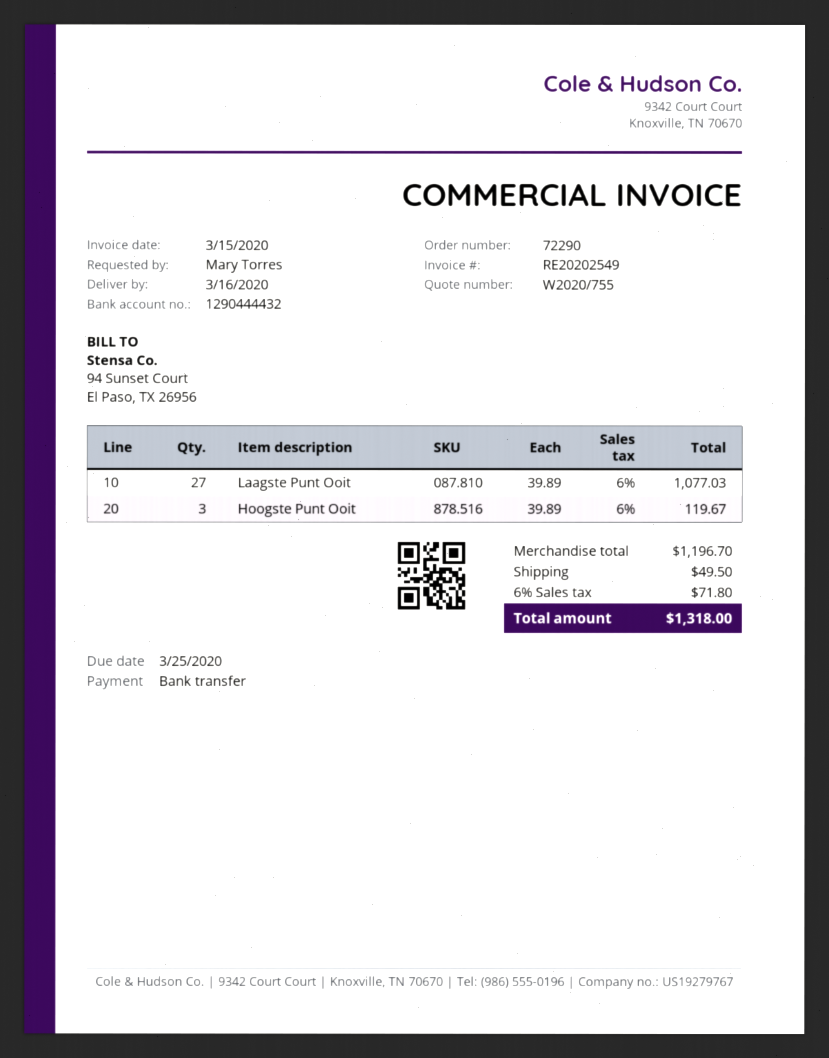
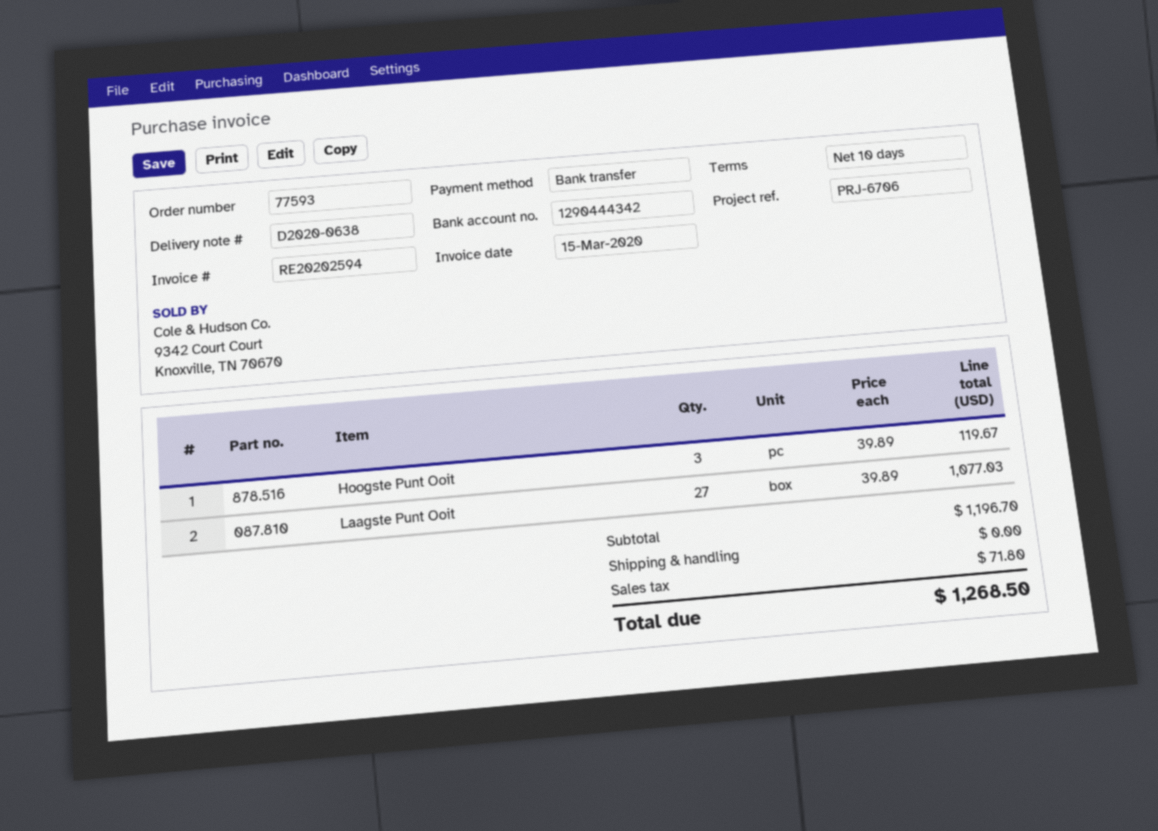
order number: 72290 -> 77593
invoice number: RE20202549 -> RE20202594
bank account: 1290444432 -> 1290444342
shipping: 49.50 -> 0.00
total: 1318.00 -> 1268.50

